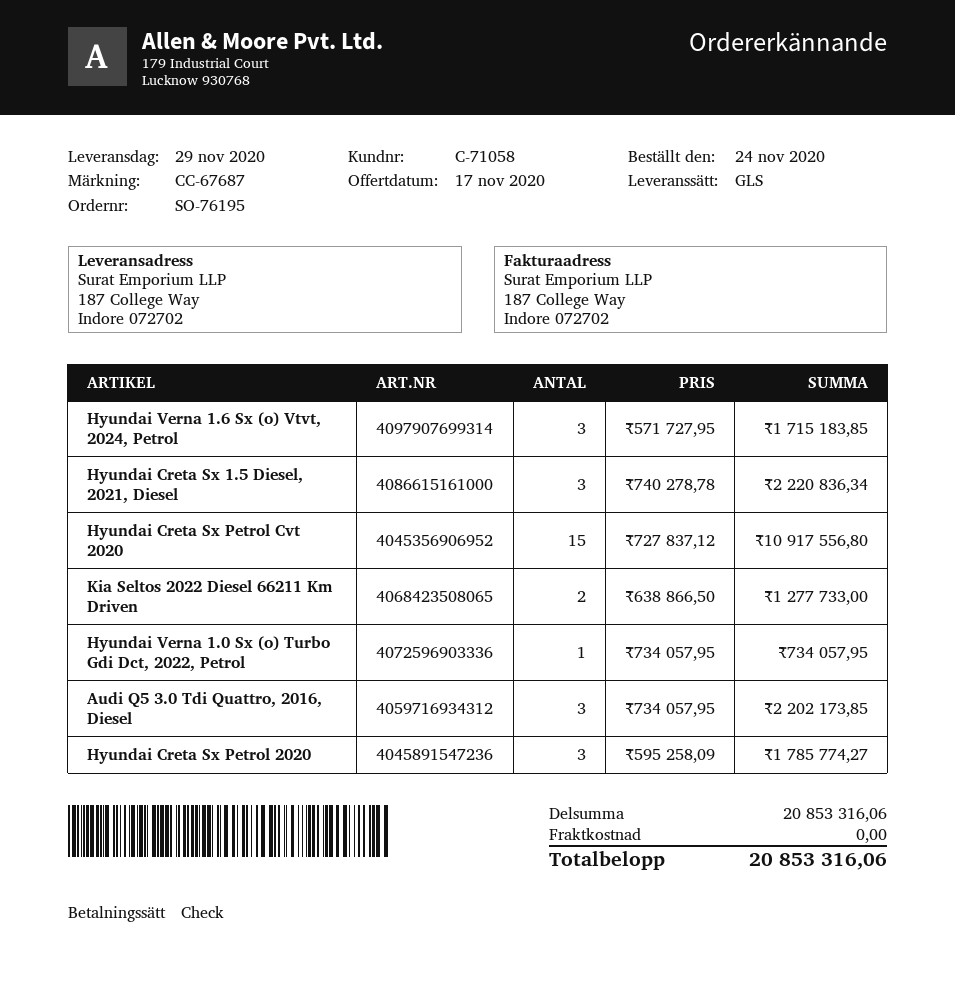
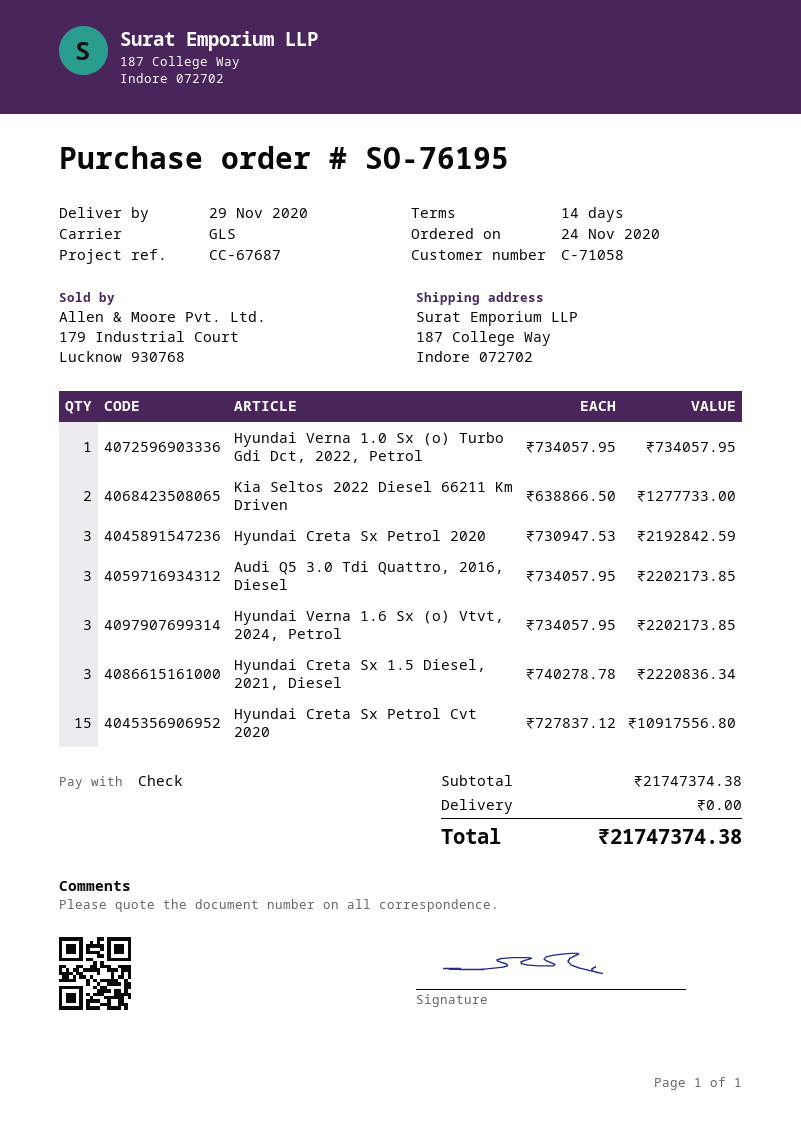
Hyundai Verna 1.6 Sx (o) Vtvt, 2024, Petrol: 3 x 571727.95 = 1715183.85 -> 3 x 734057.95 = 2202173.85
Hyundai Creta Sx Petrol 2020: 3 x 595258.09 = 1785774.27 -> 3 x 730947.53 = 2192842.59
subtotal: 20853316.06 -> 21747374.38
total: 20853316.06 -> 21747374.38

